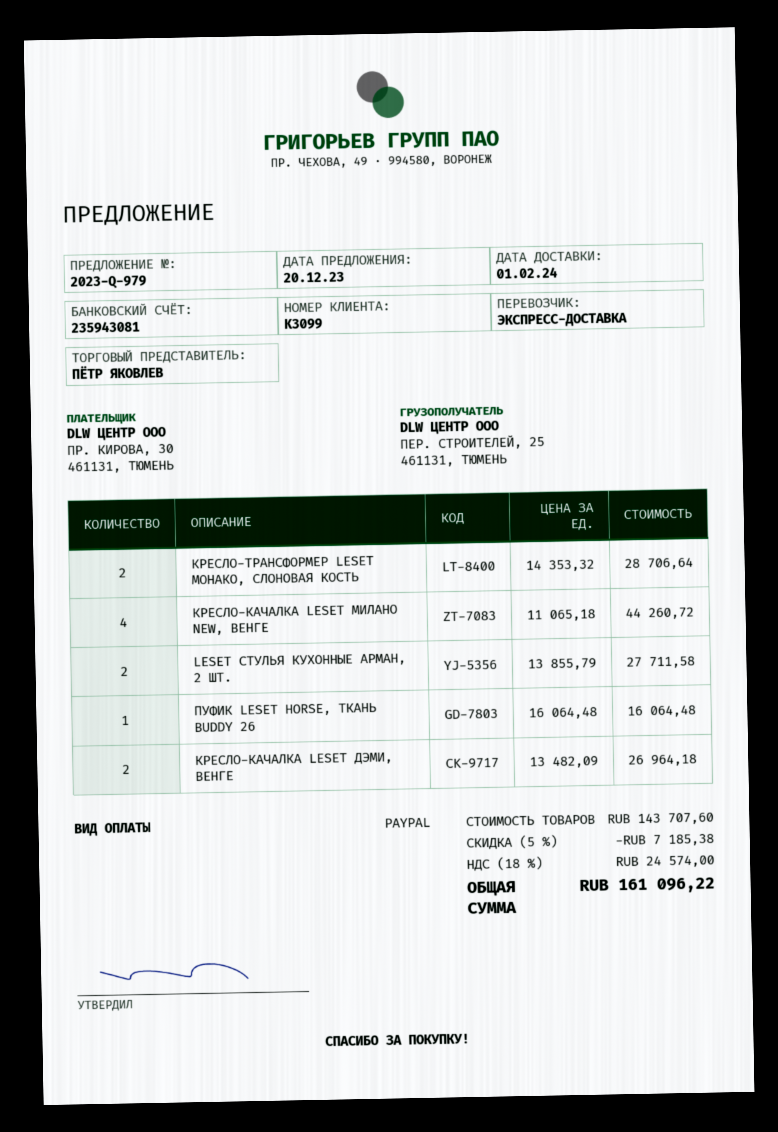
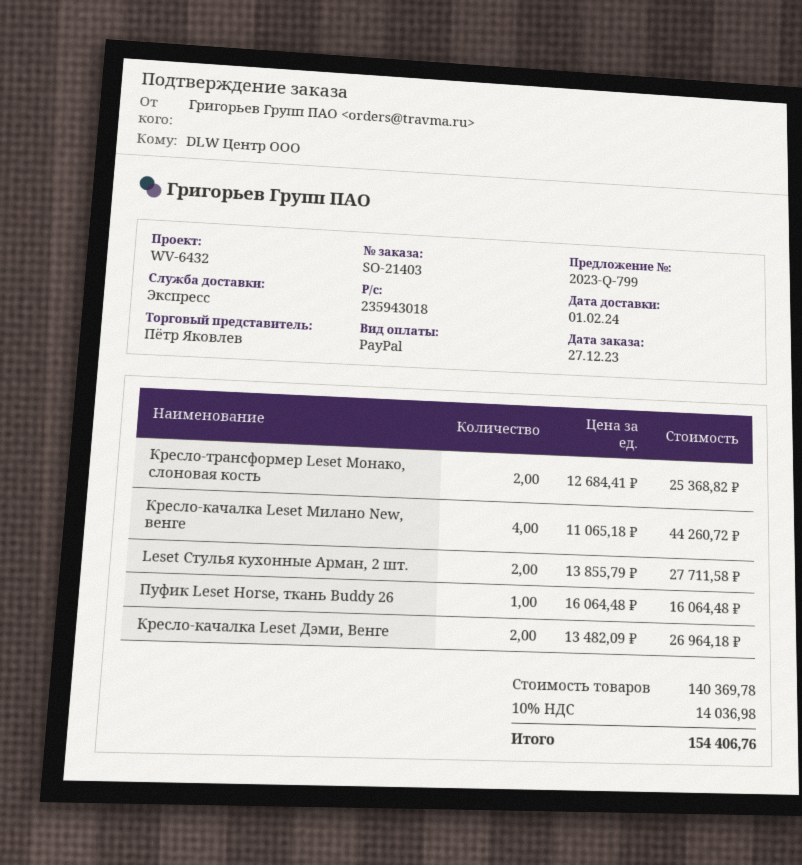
quote number: 2023-Q-979 -> 2023-Q-799
bank account: 235943081 -> 235943018
КРЕСЛО-ТРАНСФОРМЕР LESET МОНАКО, СЛОНОВАЯ КОСТЬ: 2 x 14353.32 = 28706.64 -> 2 x 12684.41 = 25368.82
subtotal: 143707.60 -> 140369.78
discount: 5% = 7185.38 -> none
tax: 18% = 24574.00 -> 10% = 14036.98
total: 161096.22 -> 154406.76

